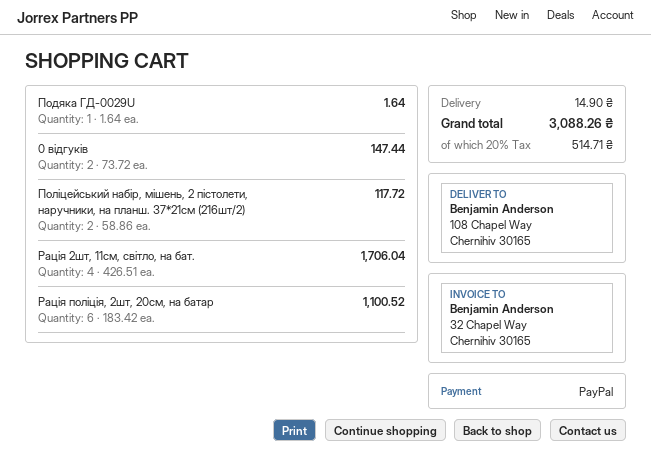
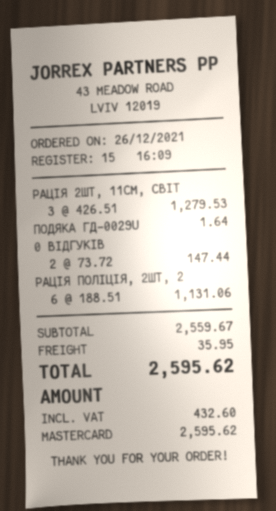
payment method: PayPal -> Mastercard
Поліцейський набір, мішень, 2 пістолети, наручники, на планш. 37*21см (216шт/2): 2 x 58.86 = 117.72 -> none
Рація 2шт, 11см, світло, на бат.: 4 x 426.51 = 1706.04 -> 3 x 426.51 = 1279.53
Рація поліція, 2шт, 20см, на батар: 6 x 183.42 = 1100.52 -> 6 x 188.51 = 1131.06
shipping: 14.90 -> 35.95
tax: 514.71 -> 432.60
total: 3088.26 -> 2595.62

